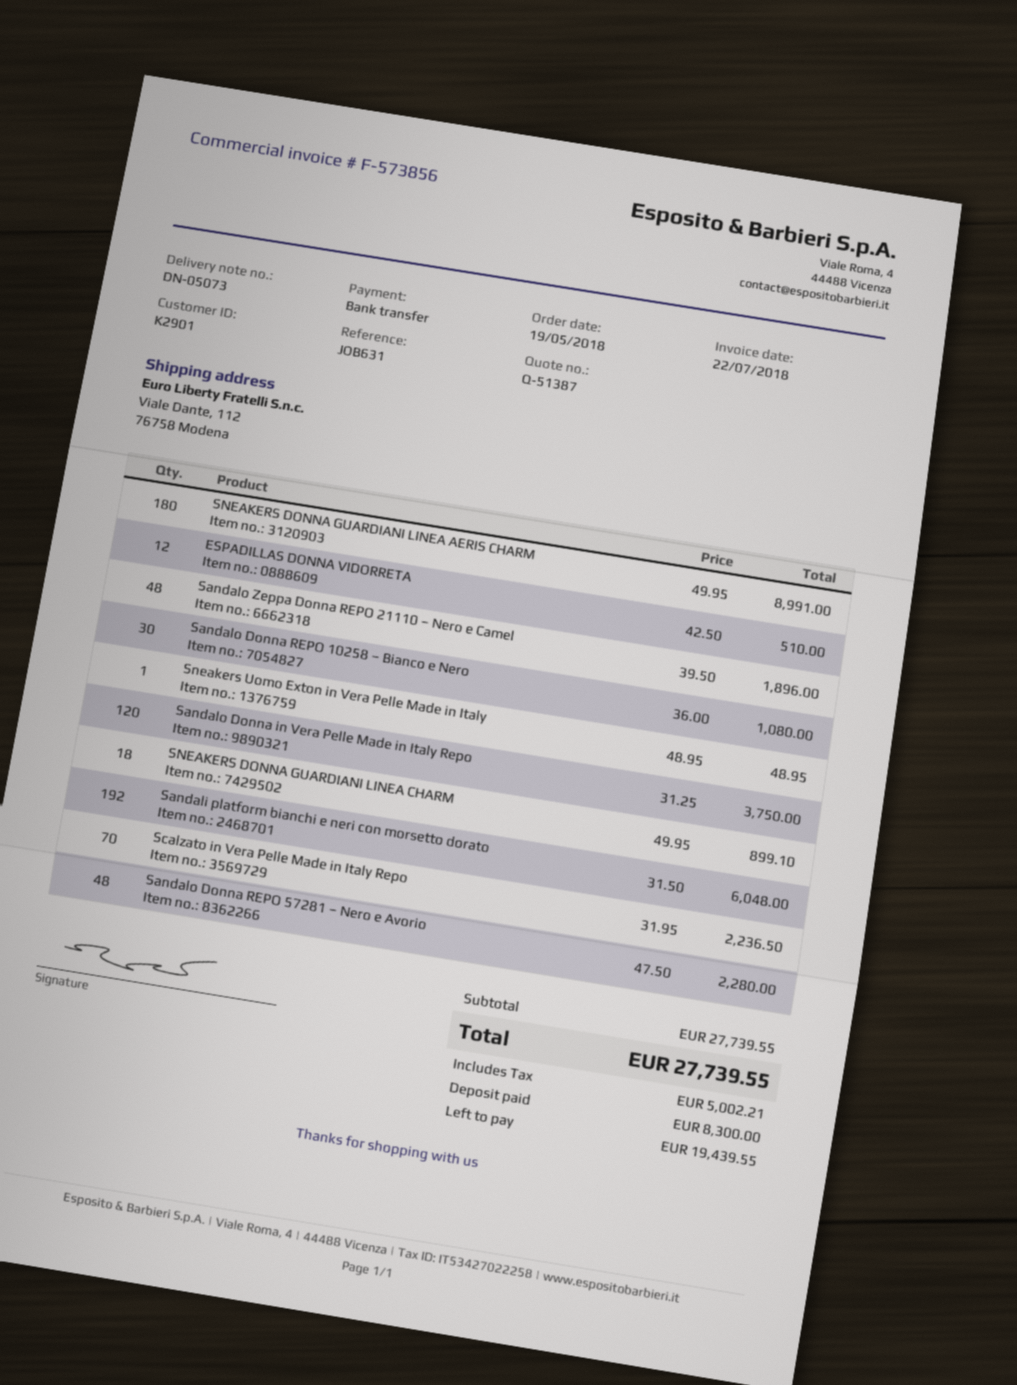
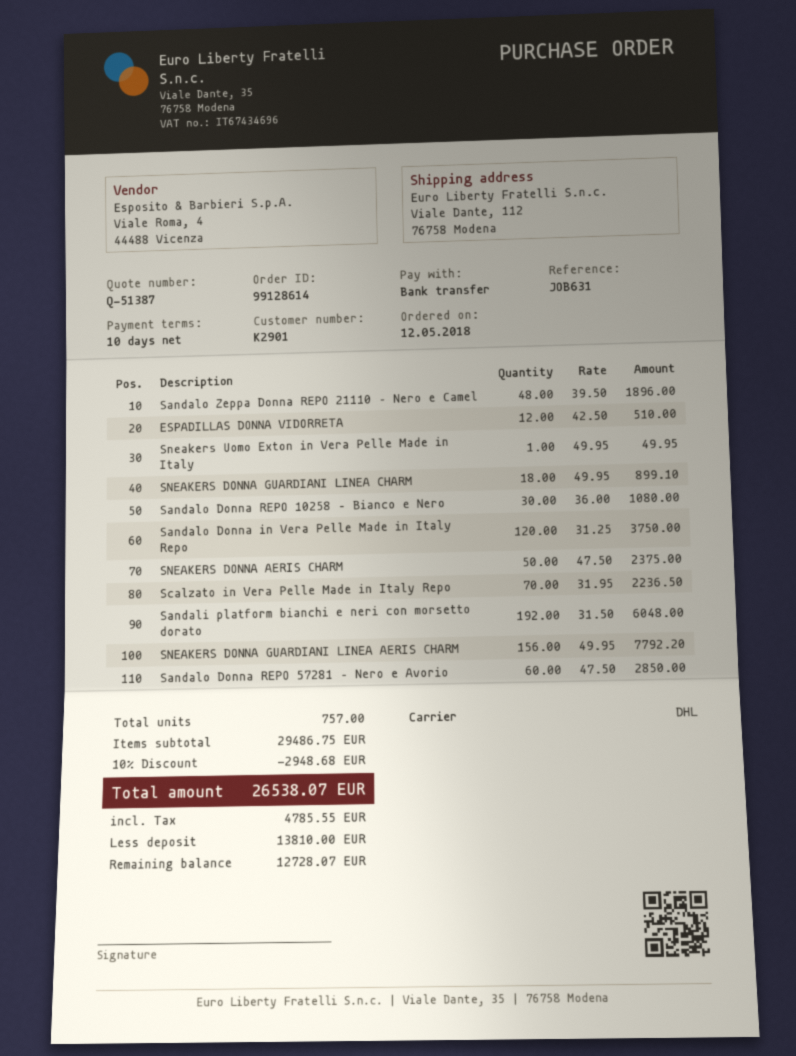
order date: 2018-05-19 -> 2018-05-12
SNEAKERS DONNA GUARDIANI LINEA AERIS CHARM: 180 x 49.95 = 8991.00 -> 156 x 49.95 = 7792.20
Sneakers Uomo Exton in Vera Pelle Made in Italy: 1 x 48.95 = 48.95 -> 1 x 49.95 = 49.95
Sandalo Donna REPO 57281 – Nero e Avorio: 48 x 47.50 = 2280.00 -> 60 x 47.50 = 2850.00
SNEAKERS DONNA AERIS CHARM: none -> 50 x 47.50 = 2375.00
subtotal: 27739.55 -> 29486.75
discount: none -> 10% = 2948.68
tax: 5002.21 -> 4785.55
total: 27739.55 -> 26538.07
deposit: 8300.00 -> 13810.00
balance: 19439.55 -> 12728.07

